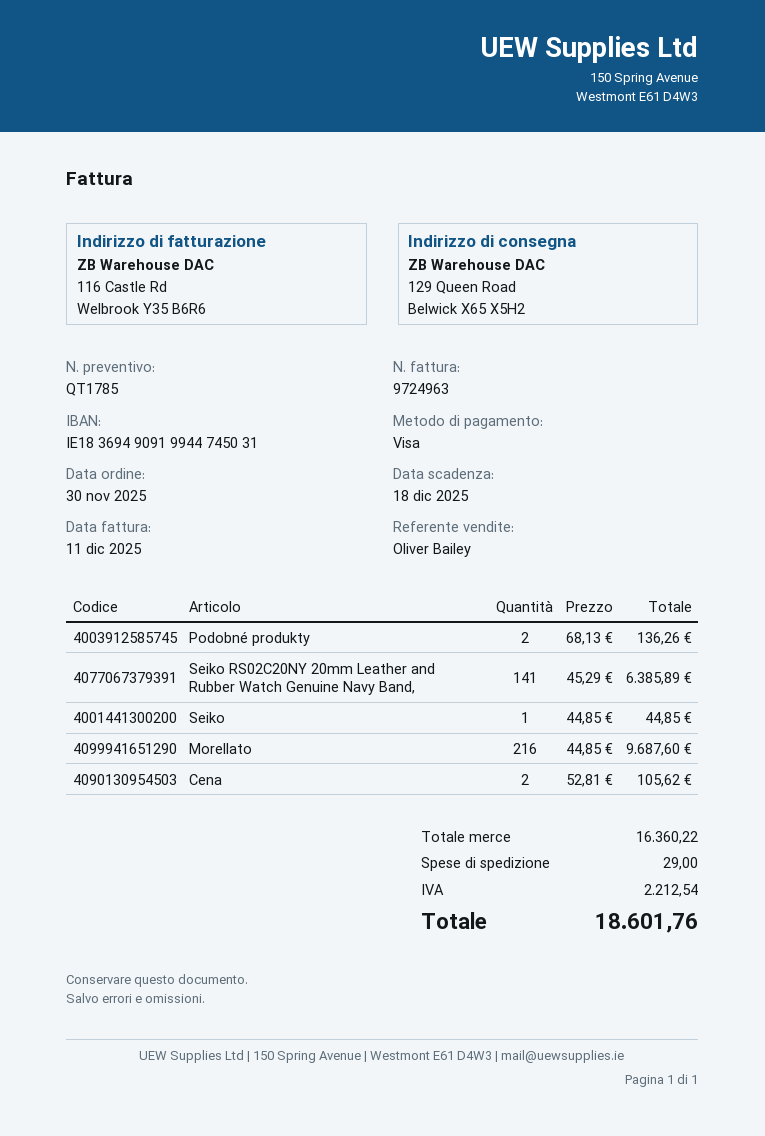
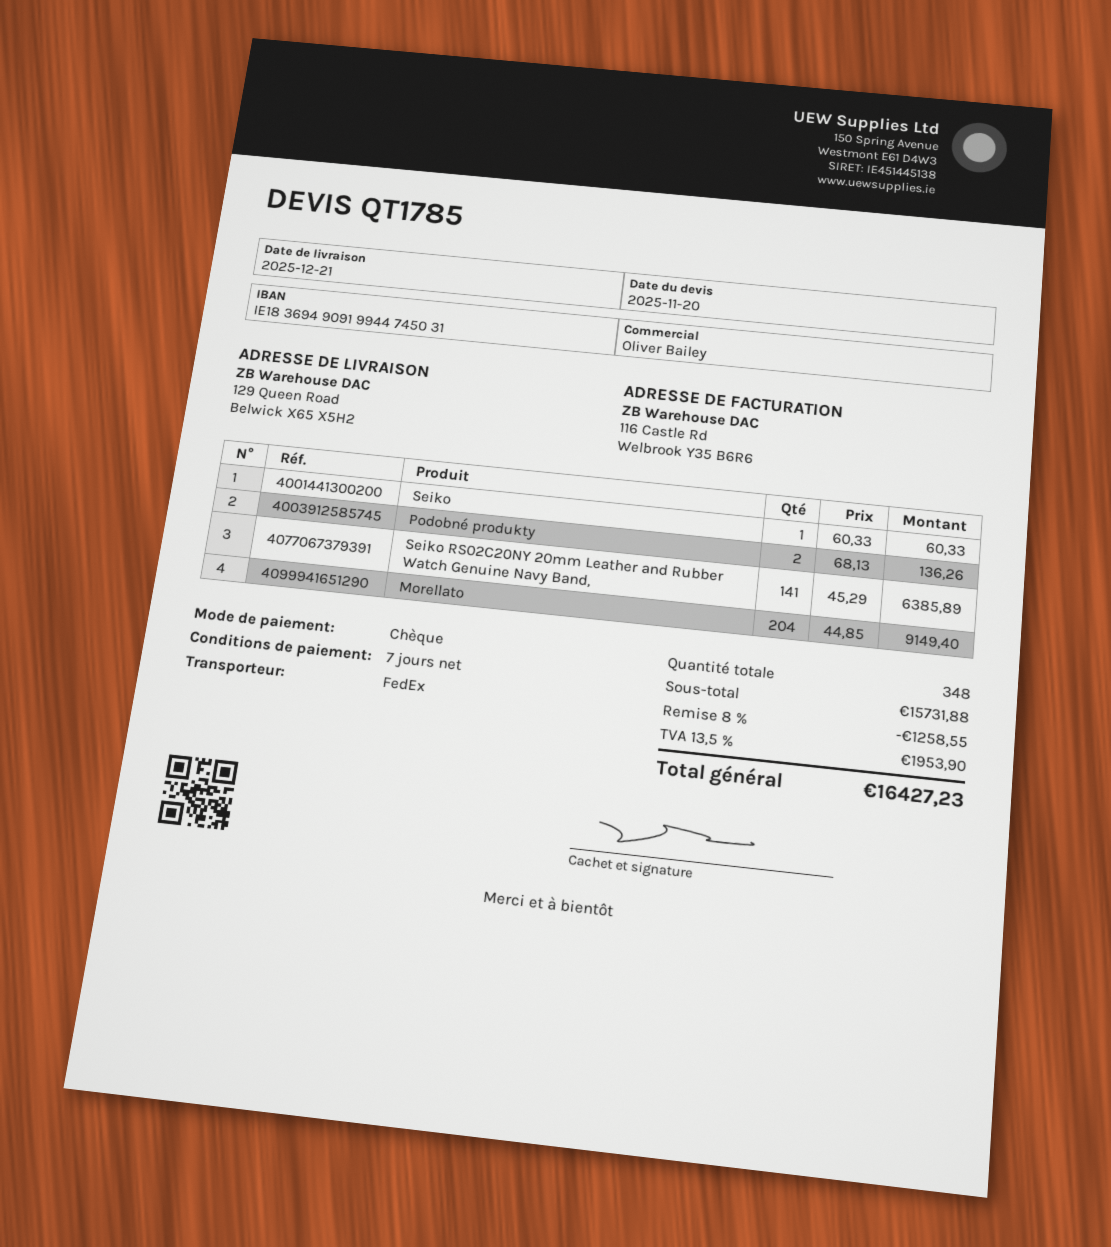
payment method: Visa -> cheque
Seiko: 1 x 44.85 = 44.85 -> 1 x 60.33 = 60.33
Morellato: 216 x 44.85 = 9687.60 -> 204 x 44.85 = 9149.40
Cena: 2 x 52.81 = 105.62 -> none
subtotal: 16360.22 -> 15731.88
discount: none -> 8% = 1258.55
shipping: 29.00 -> none
tax: 2212.54 -> 1953.90
total: 18601.76 -> 16427.23

